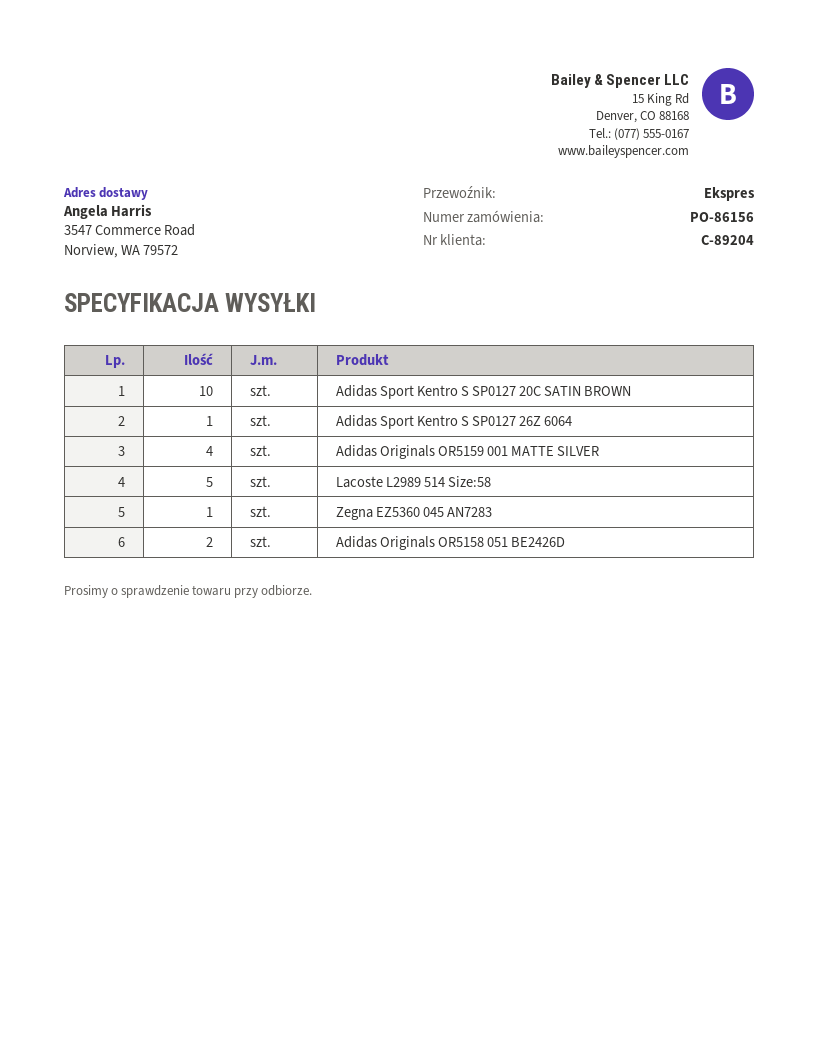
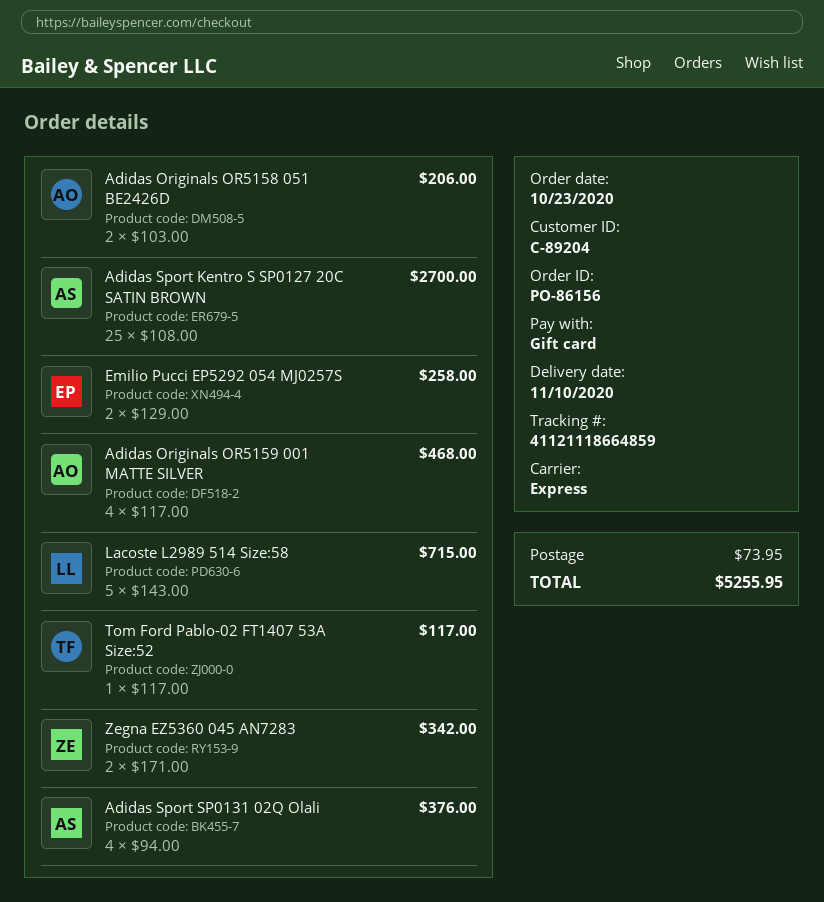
Adidas Sport Kentro S SP0127 20C SATIN BROWN: 10 -> 25
Adidas Sport Kentro S SP0127 26Z 6064: 1 -> none
Zegna EZ5360 045 AN7283: 1 -> 2
Emilio Pucci EP5292 054 MJ0257S: none -> 2
Tom Ford Pablo-02 FT1407 53A Size:52: none -> 1
Adidas Sport SP0131 02Q Olali: none -> 4

